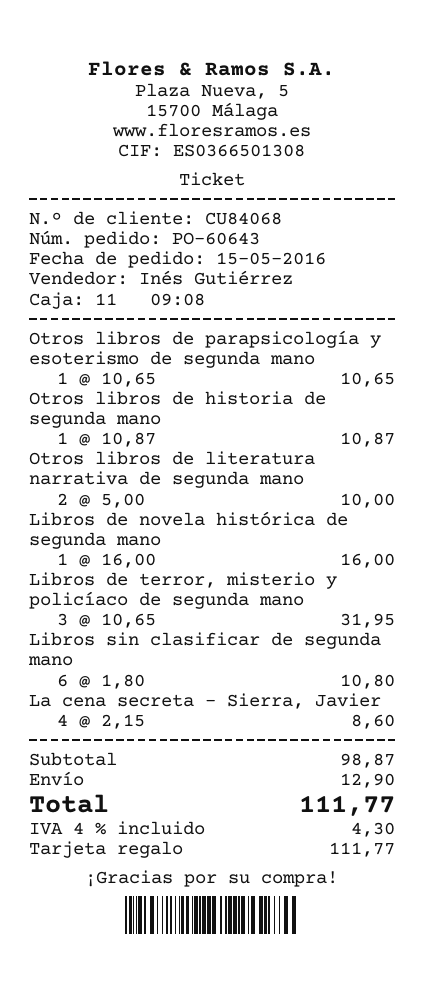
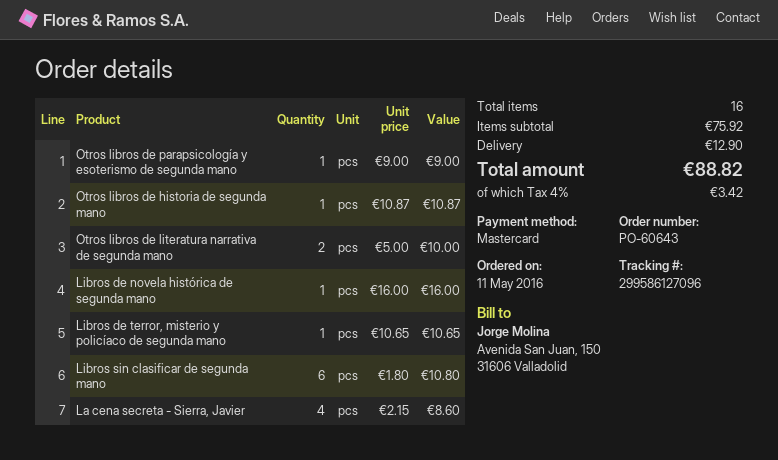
order date: 2016-05-15 -> 2016-05-11
payment method: gift card -> Mastercard
Otros libros de parapsicología y esoterismo de segunda mano: 1 x 10.65 = 10.65 -> 1 x 9.00 = 9.00
Libros de terror, misterio y policíaco de segunda mano: 3 x 10.65 = 31.95 -> 1 x 10.65 = 10.65
subtotal: 98.87 -> 75.92
tax: 4% = 4.30 -> 4% = 3.42
total: 111.77 -> 88.82

